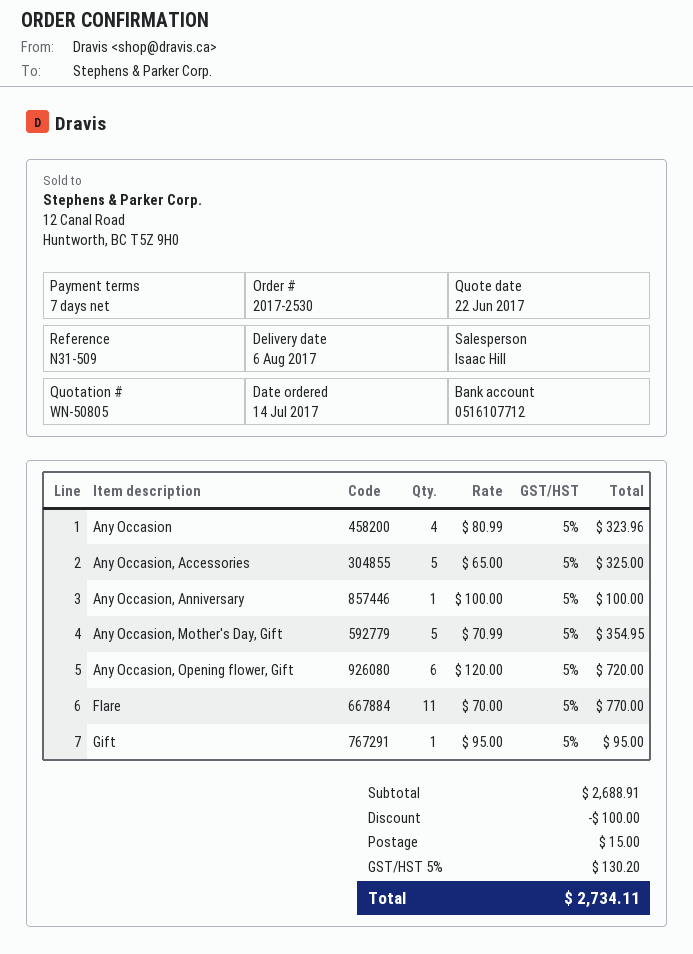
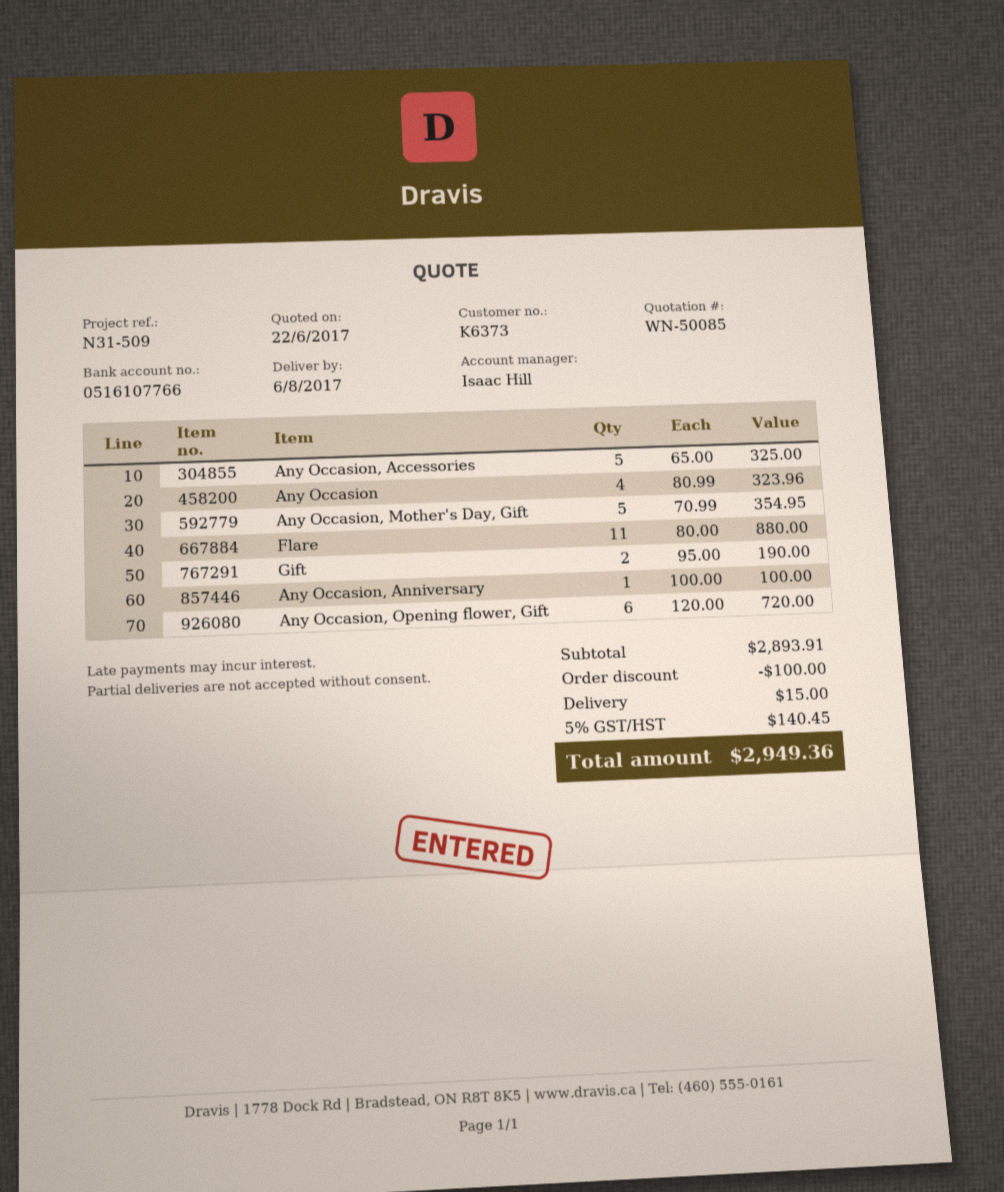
quote number: WN-50805 -> WN-50085
bank account: 0516107712 -> 0516107766
Flare: 11 x 70.00 = 770.00 -> 11 x 80.00 = 880.00
Gift: 1 x 95.00 = 95.00 -> 2 x 95.00 = 190.00
subtotal: 2688.91 -> 2893.91
tax: 5% = 130.20 -> 5% = 140.45
total: 2734.11 -> 2949.36

